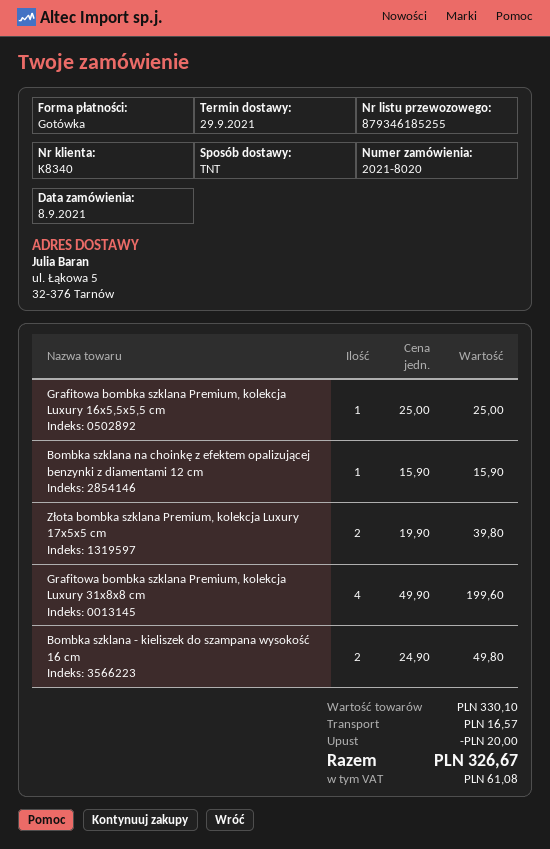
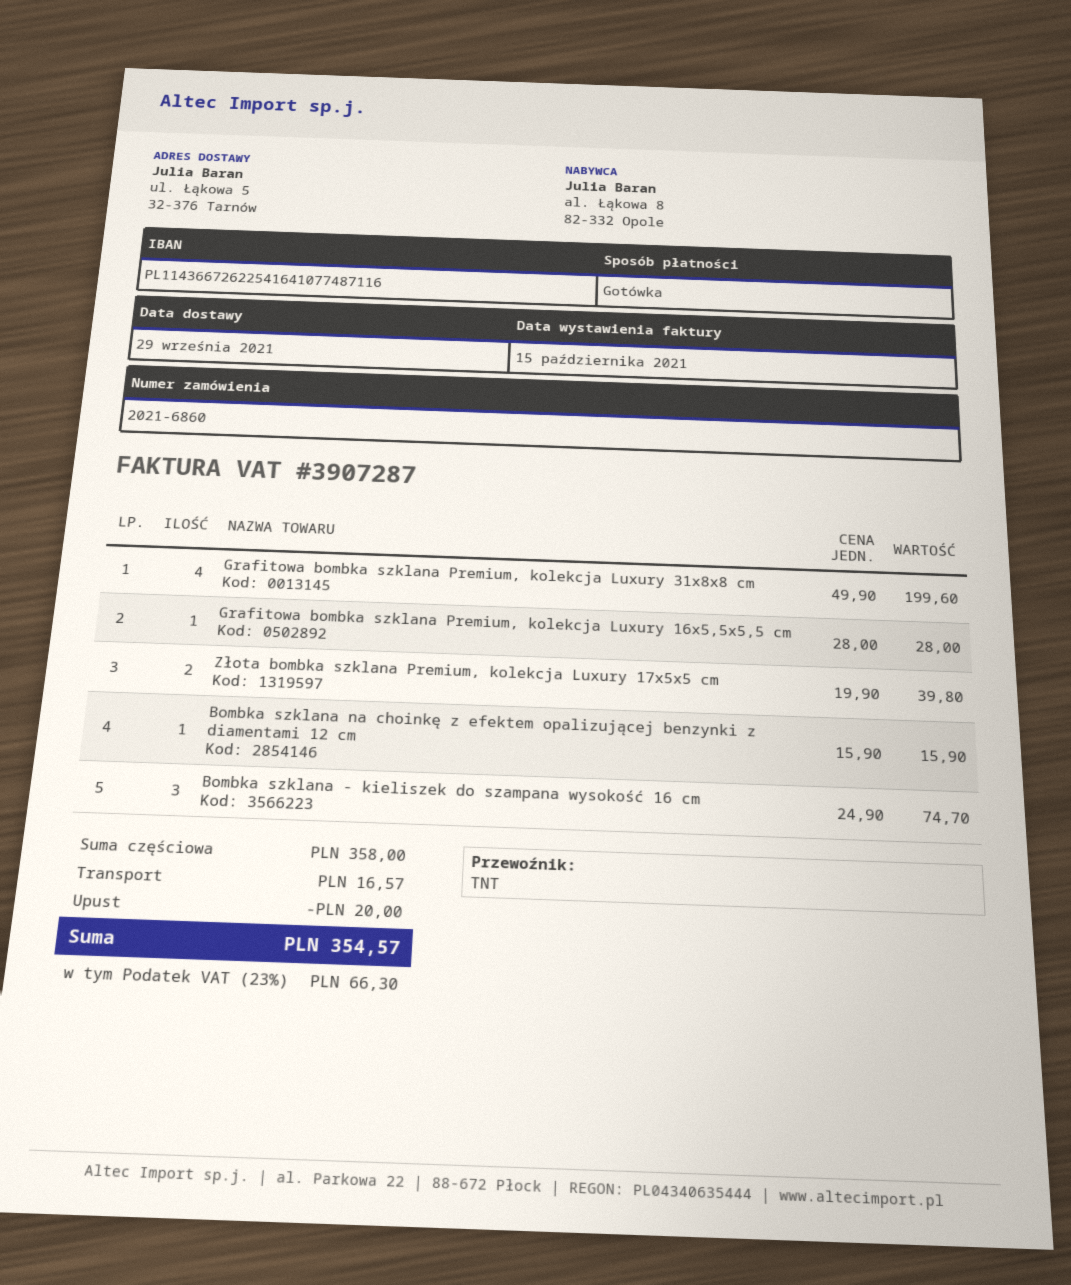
order number: 2021-8020 -> 2021-6860
Grafitowa bombka szklana Premium, kolekcja Luxury 16x5,5x5,5 cm: 1 x 25.00 = 25.00 -> 1 x 28.00 = 28.00
Bombka szklana - kieliszek do szampana wysokość 16 cm: 2 x 24.90 = 49.80 -> 3 x 24.90 = 74.70
subtotal: 330.10 -> 358.00
tax: 61.08 -> 66.30
total: 326.67 -> 354.57

